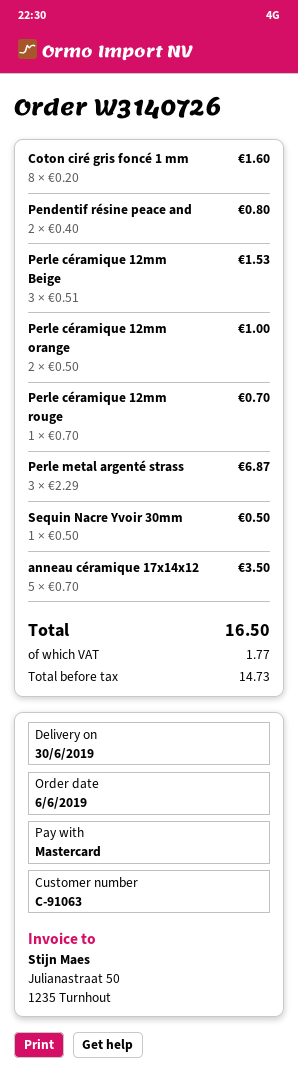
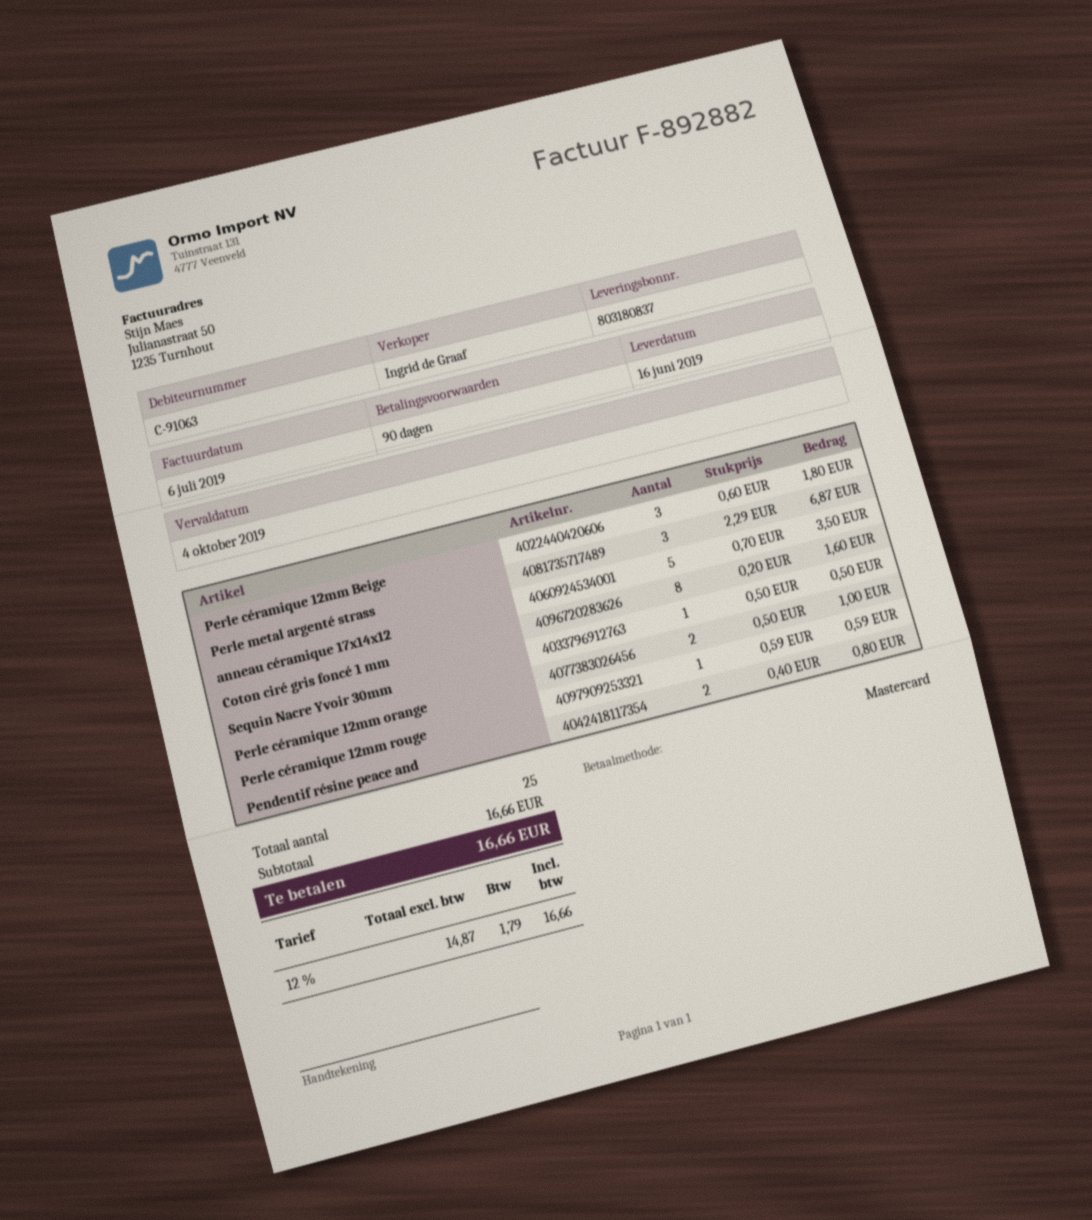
delivery date: 2019-06-30 -> 2019-06-16
Perle céramique 12mm Beige: 3 x 0.51 = 1.53 -> 3 x 0.60 = 1.80
Perle céramique 12mm rouge: 1 x 0.70 = 0.70 -> 1 x 0.59 = 0.59
net: 14.73 -> 14.87
tax: 1.77 -> 1.79
total: 16.50 -> 16.66

